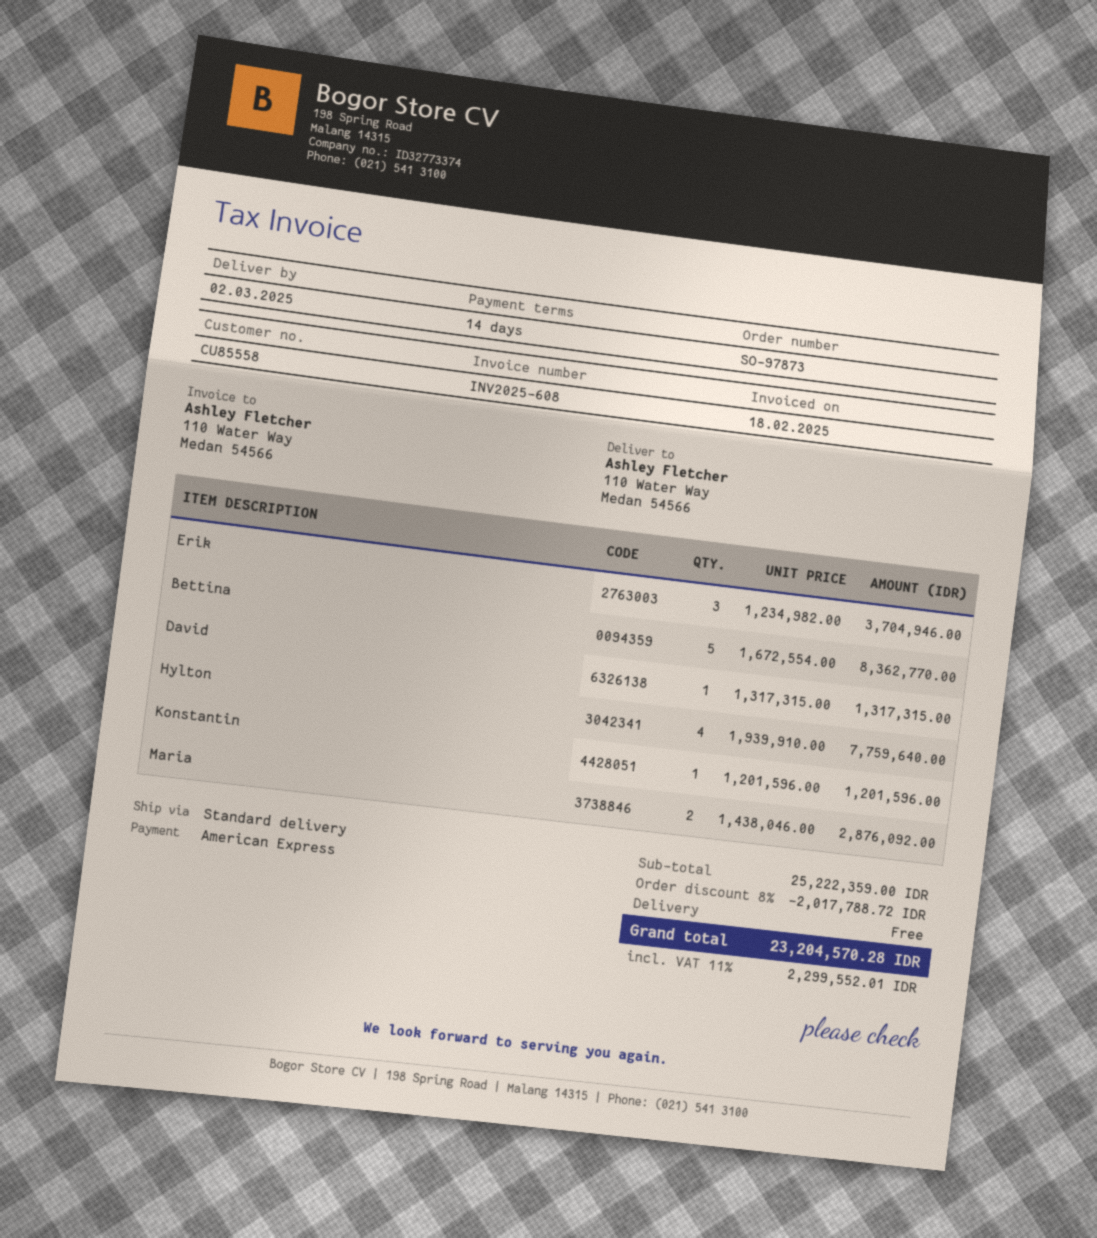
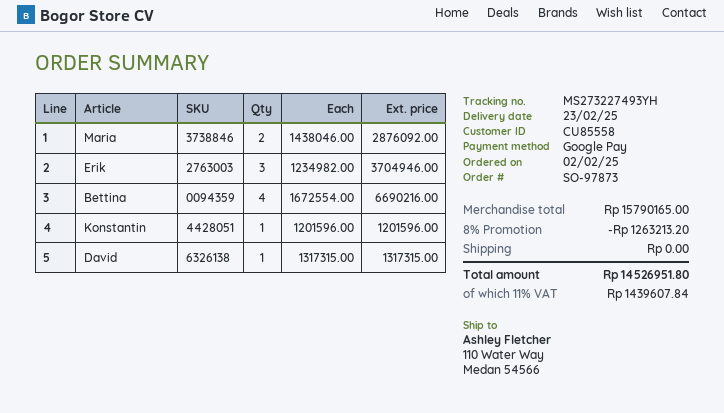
delivery date: 2025-03-02 -> 2025-02-23
payment method: American Express -> Google Pay
Bettina: 5 x 1672554.00 = 8362770.00 -> 4 x 1672554.00 = 6690216.00
Hylton: 4 x 1939910.00 = 7759640.00 -> none
subtotal: 25222359.00 -> 15790165.00
discount: 8% = 2017788.72 -> 8% = 1263213.20
tax: 11% = 2299552.01 -> 11% = 1439607.84
total: 23204570.28 -> 14526951.80

